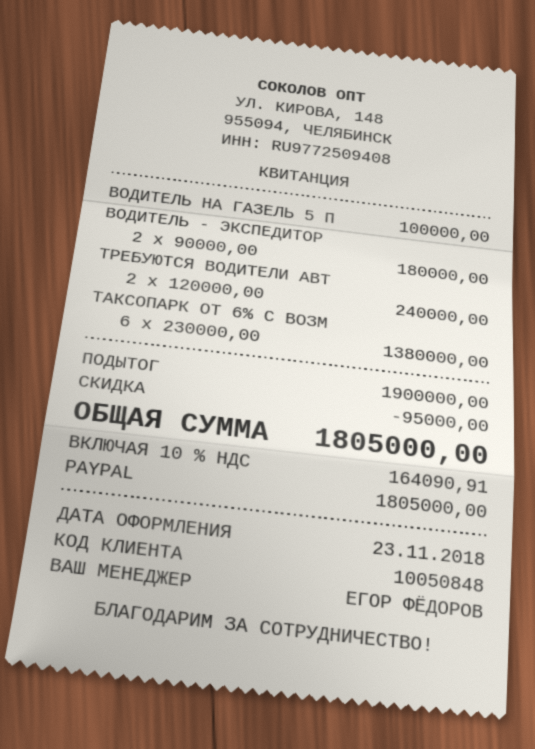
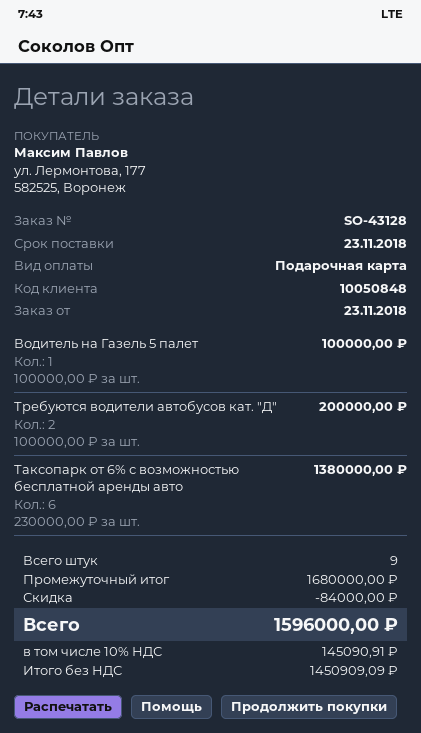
payment method: PayPal -> gift card
ВОДИТЕЛЬ - ЭКСПЕДИТОР: 2 x 90000.00 = 180000.00 -> none
ТРЕБУЮТСЯ ВОДИТЕЛИ АВТ: 2 x 120000.00 = 240000.00 -> 2 x 100000.00 = 200000.00
subtotal: 1900000.00 -> 1680000.00
discount: 95000.00 -> 84000.00
tax: 10% = 164090.91 -> 10% = 145090.91
total: 1805000.00 -> 1596000.00

